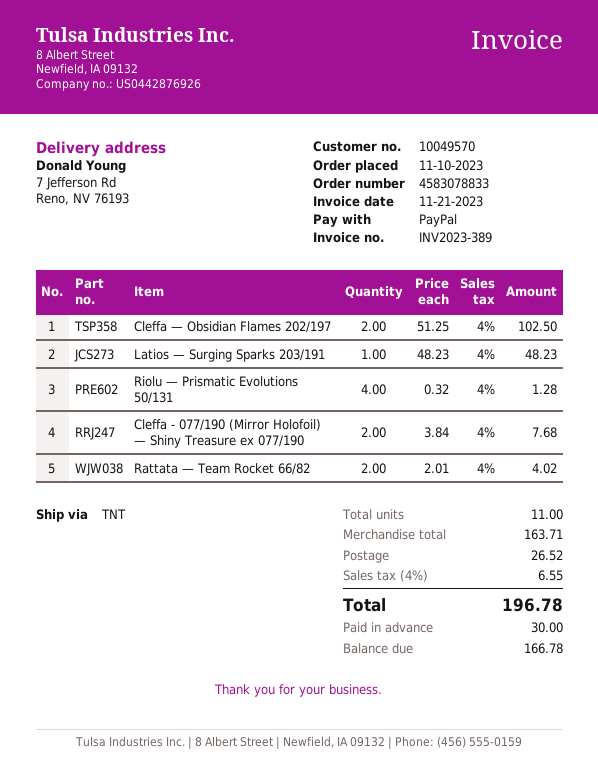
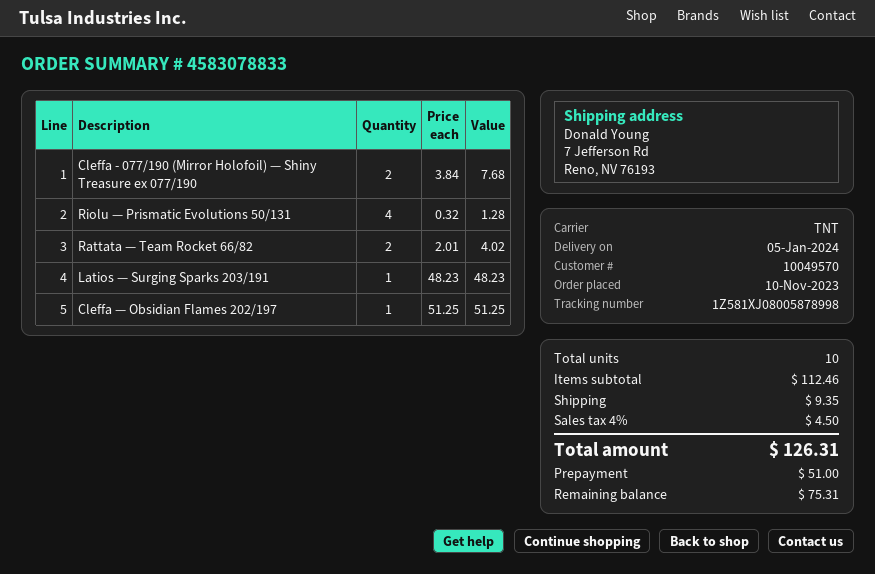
Cleffa — Obsidian Flames 202/197: 2 x 51.25 = 102.50 -> 1 x 51.25 = 51.25
total quantity: 11 -> 10
subtotal: 163.71 -> 112.46
shipping: 26.52 -> 9.35
tax: 4% = 6.55 -> 4% = 4.50
total: 196.78 -> 126.31
deposit: 30.00 -> 51.00
balance: 166.78 -> 75.31

